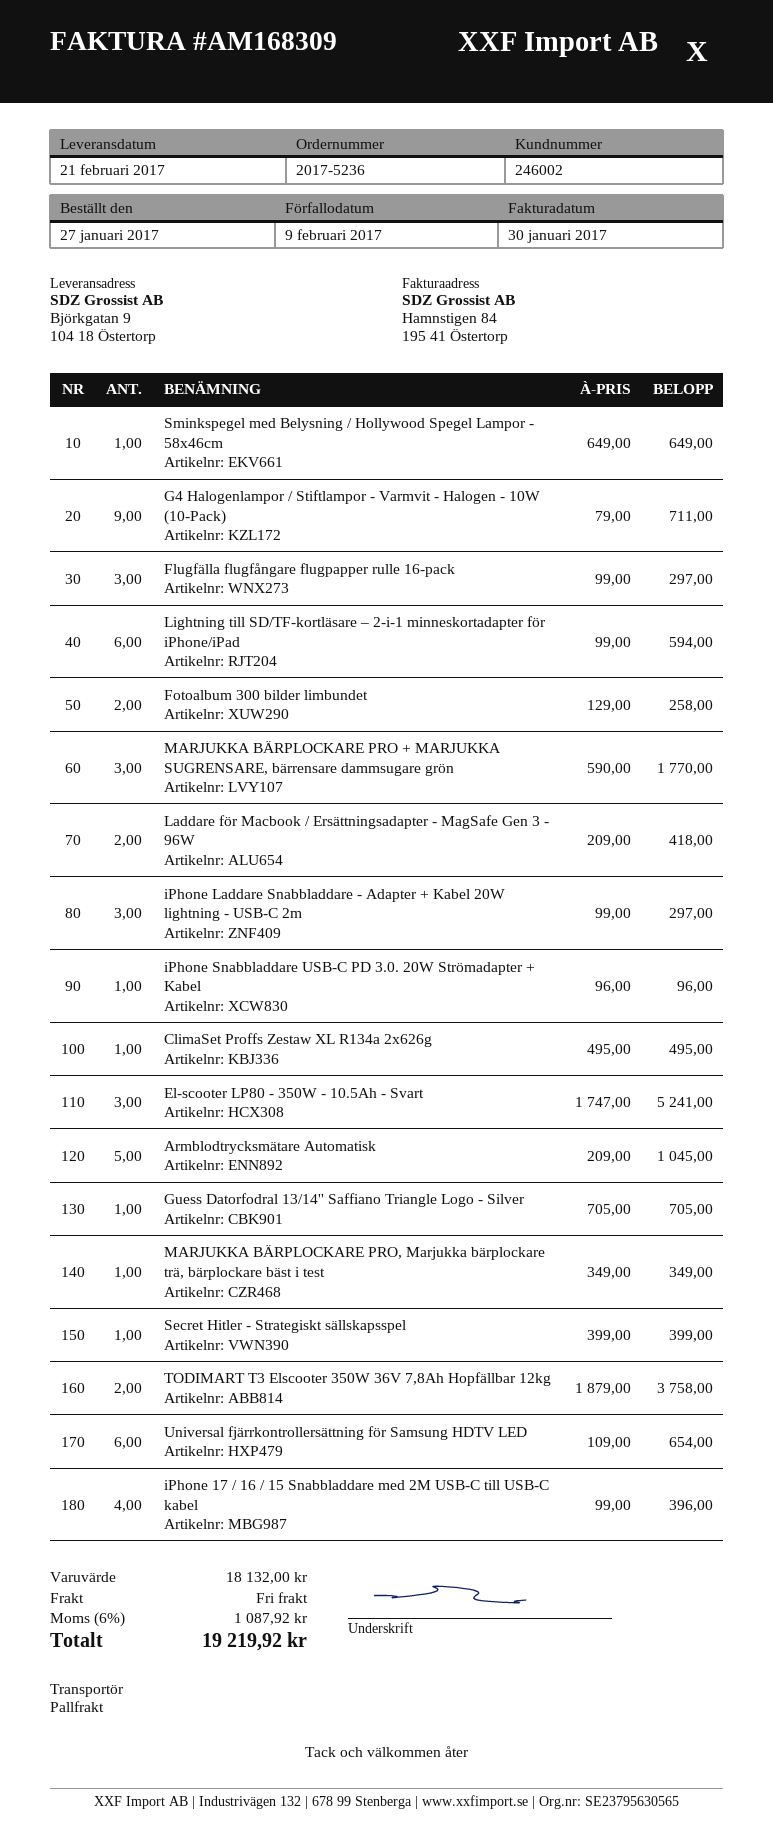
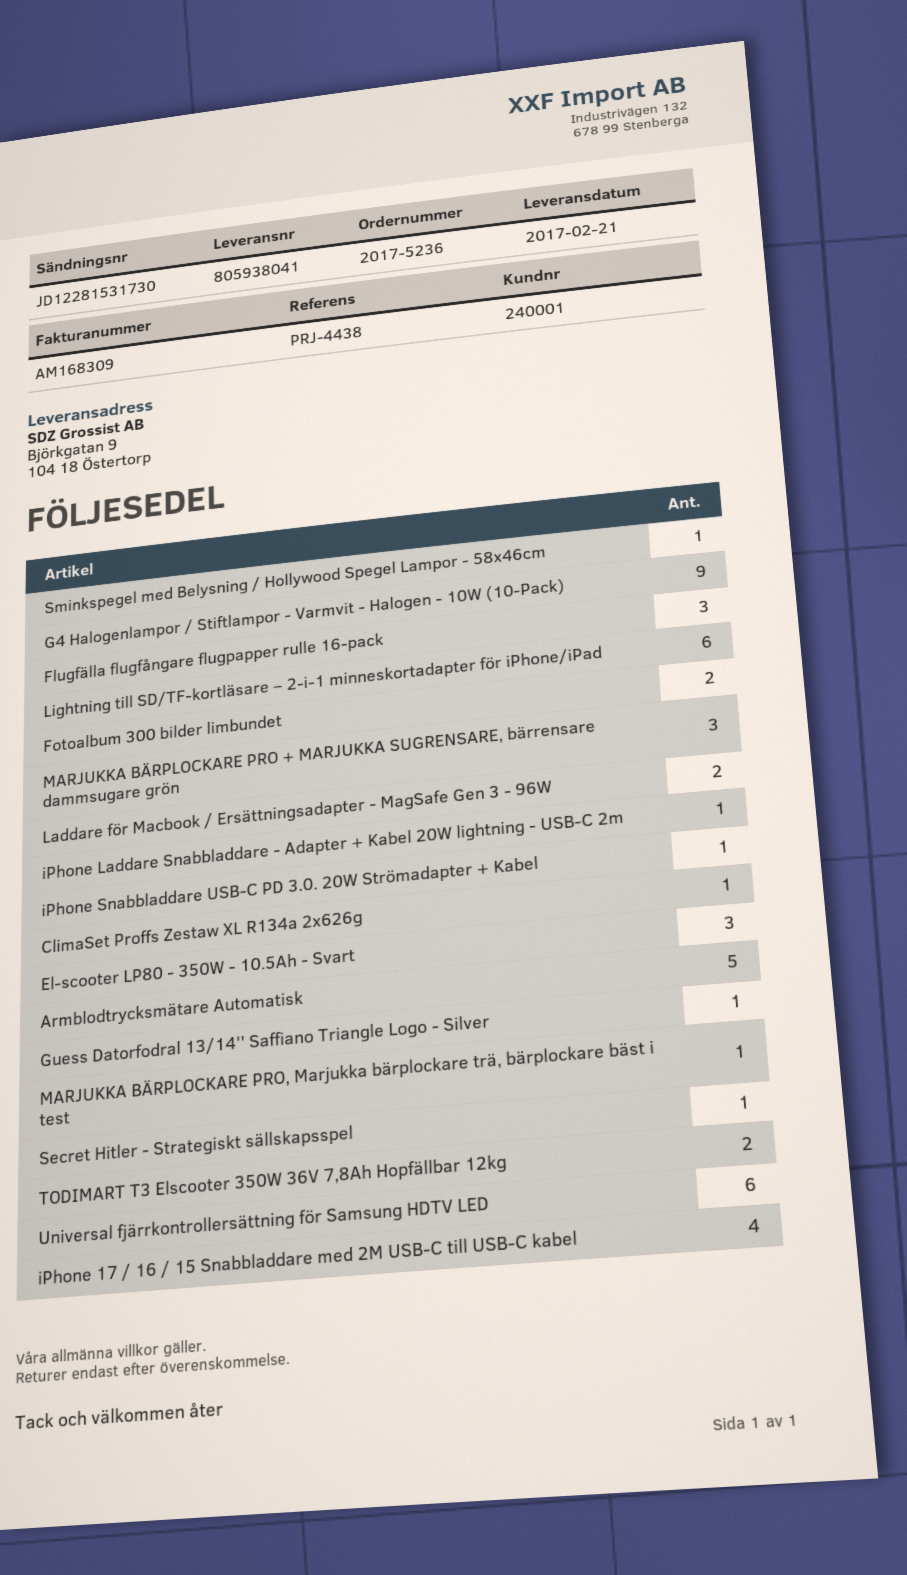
customer number: 246002 -> 240001
iPhone Laddare Snabbladdare - Adapter + Kabel 20W lightning - USB-C 2m: 3 -> 1

